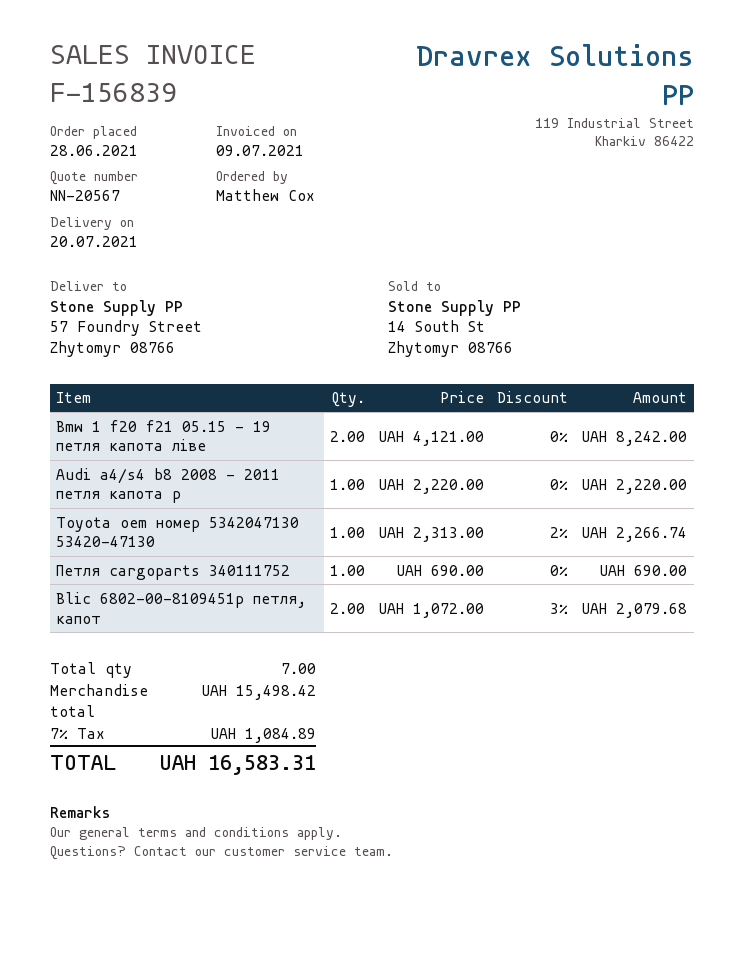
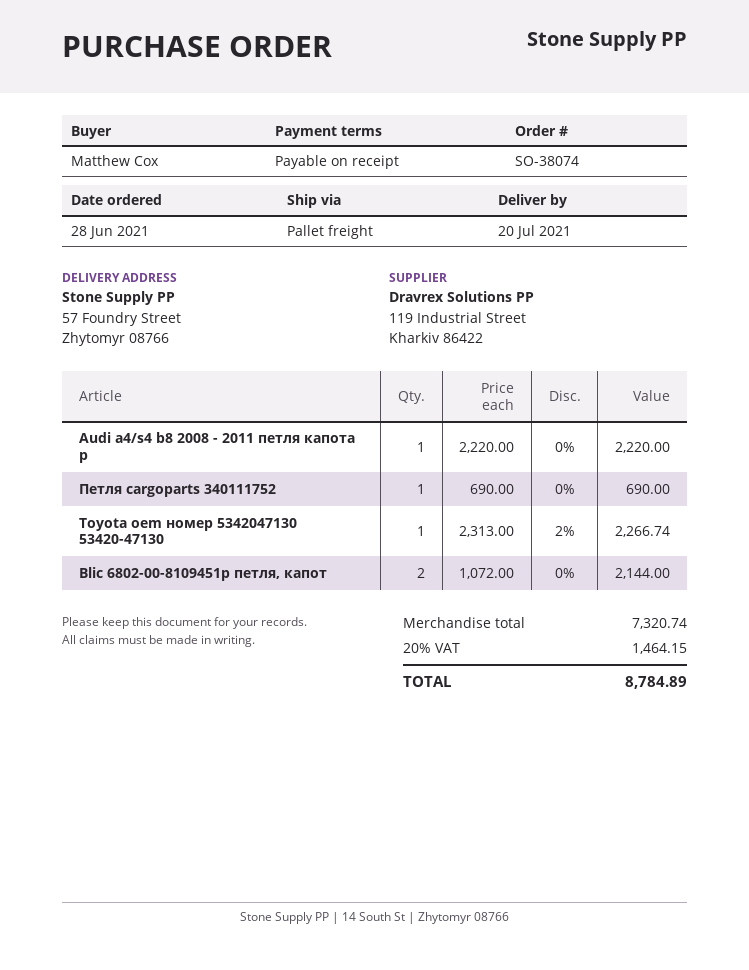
Bmw 1 f20 f21 05.15 - 19 петля капота ліве: 2 x 4121.00 = 8242.00 -> none
Blic 6802-00-8109451p петля, капот: 2 x 1072.00 - 3% = 2079.68 -> 2 x 1072.00 = 2144.00
subtotal: 15498.42 -> 7320.74
tax: 7% = 1084.89 -> 20% = 1464.15
total: 16583.31 -> 8784.89

